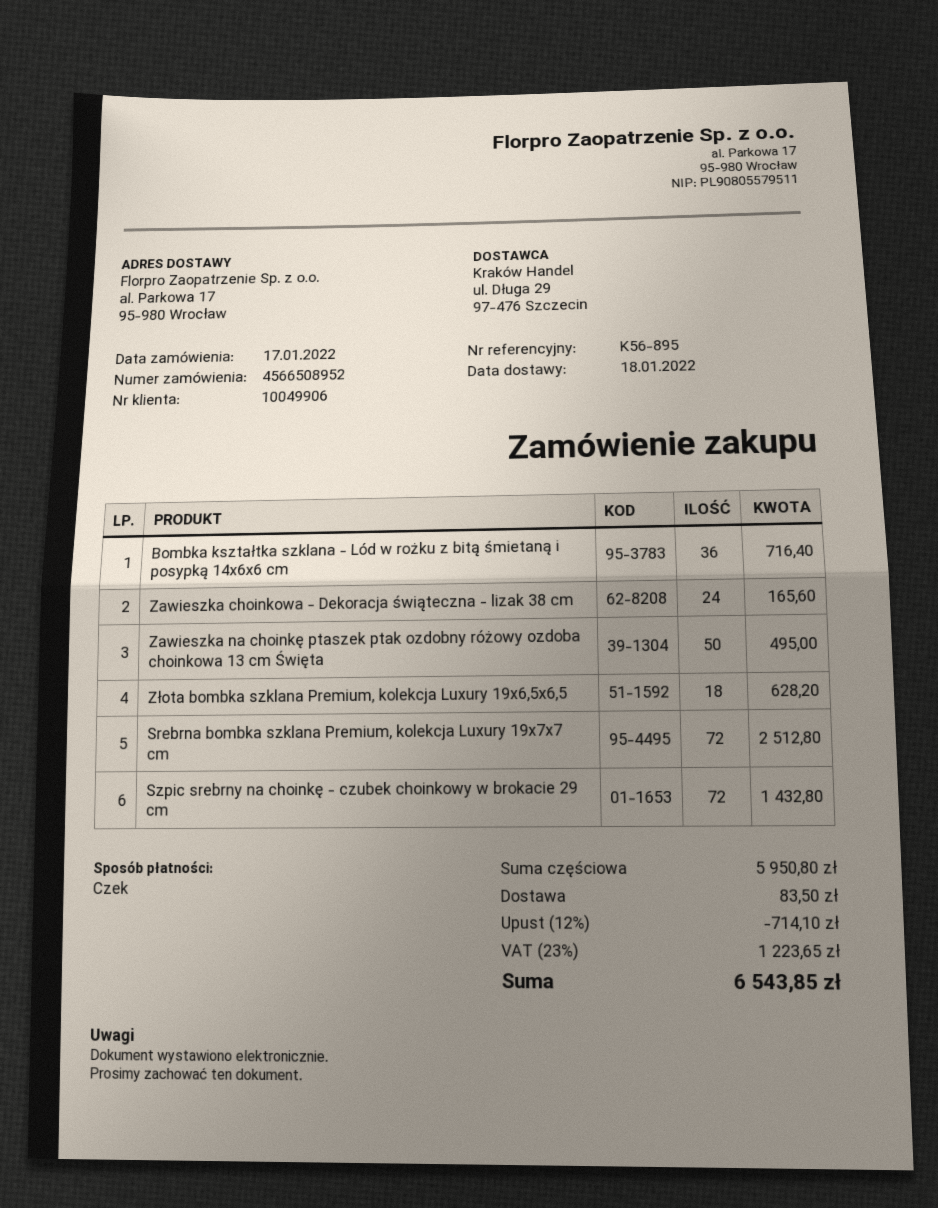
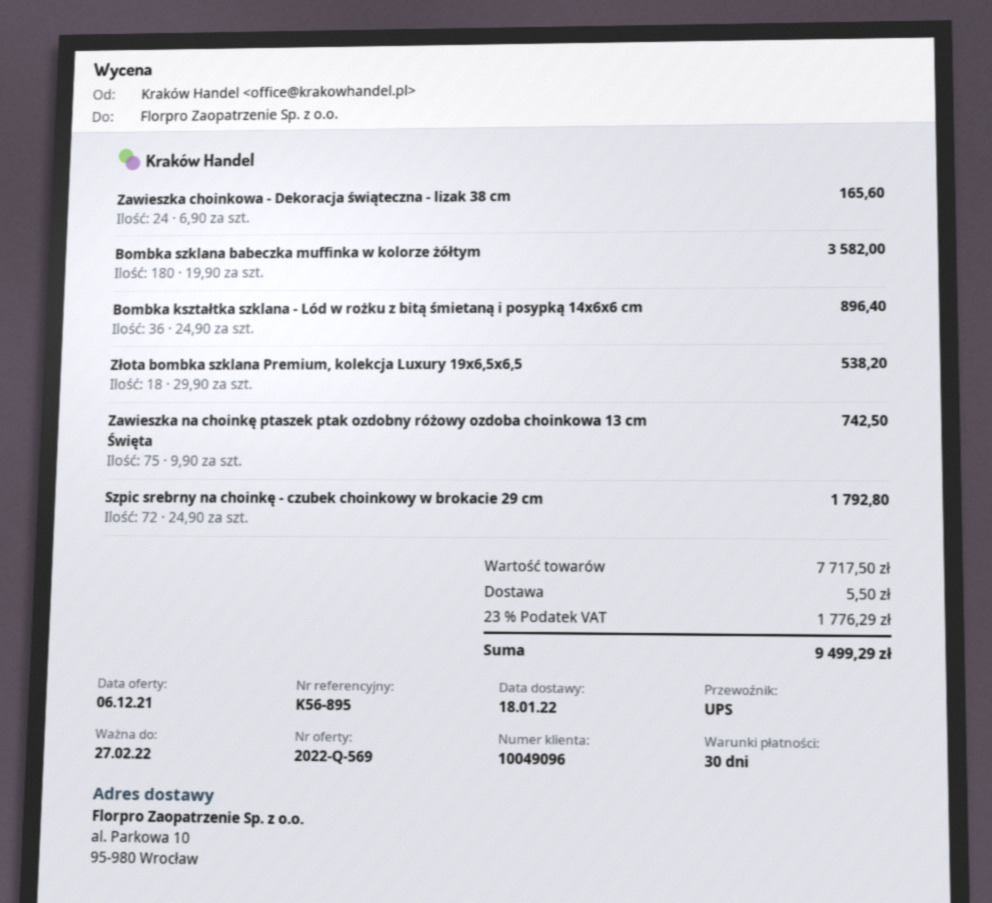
customer number: 10049906 -> 10049096
ship to: al. Parkowa 17, 95-980 Wrocław -> al. Parkowa 10, 95-980 Wrocław
Bombka kształtka szklana - Lód w rożku z bitą śmietaną i posypką 14x6x6 cm: 36 for 716.40 -> 36 for 896.40
Zawieszka na choinkę ptaszek ptak ozdobny różowy ozdoba choinkowa 13 cm Święta: 50 for 495.00 -> 75 for 742.50
Złota bombka szklana Premium, kolekcja Luxury 19x6,5x6,5: 18 for 628.20 -> 18 for 538.20
Srebrna bombka szklana Premium, kolekcja Luxury 19x7x7 cm: 72 for 2512.80 -> none
Szpic srebrny na choinkę - czubek choinkowy w brokacie 29 cm: 72 for 1432.80 -> 72 for 1792.80
Bombka szklana babeczka muffinka w kolorze żółtym: none -> 180 for 3582.00
subtotal: 5950.80 -> 7717.50
discount: 12% = 714.10 -> none
shipping: 83.50 -> 5.50
tax: 23% = 1223.65 -> 23% = 1776.29
total: 6543.85 -> 9499.29

